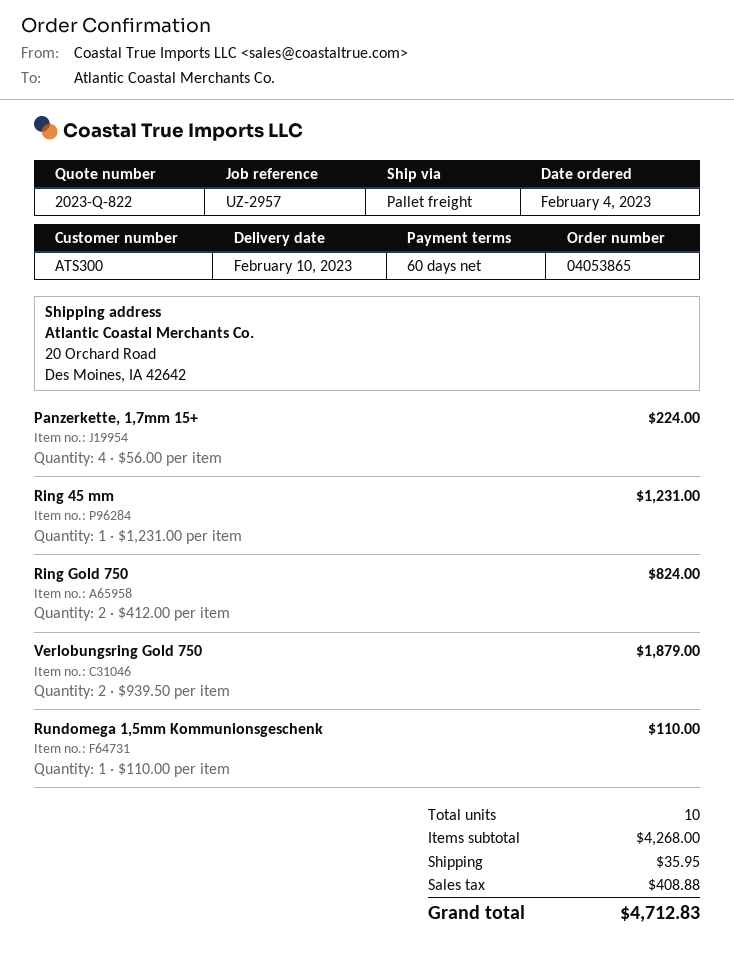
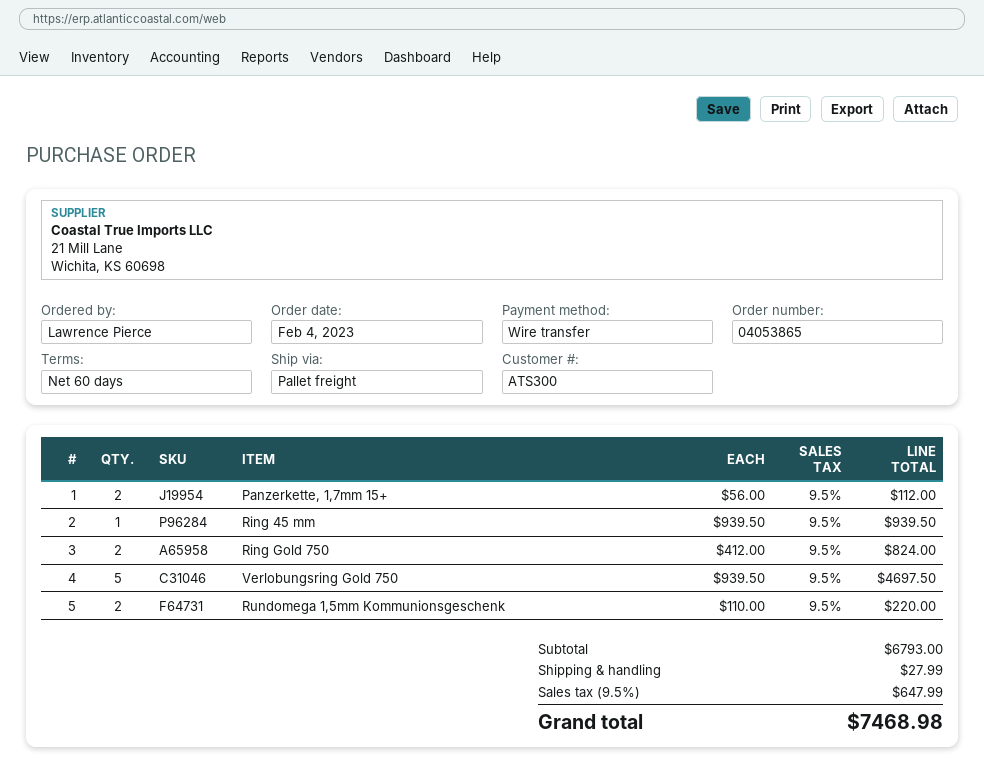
Panzerkette, 1,7mm 15+: 4 x 56.00 = 224.00 -> 2 x 56.00 = 112.00
Ring 45 mm: 1 x 1231.00 = 1231.00 -> 1 x 939.50 = 939.50
Verlobungsring Gold 750: 2 x 939.50 = 1879.00 -> 5 x 939.50 = 4697.50
Rundomega 1,5mm Kommunionsgeschenk: 1 x 110.00 = 110.00 -> 2 x 110.00 = 220.00
subtotal: 4268.00 -> 6793.00
shipping: 35.95 -> 27.99
tax: 408.88 -> 647.99
total: 4712.83 -> 7468.98

